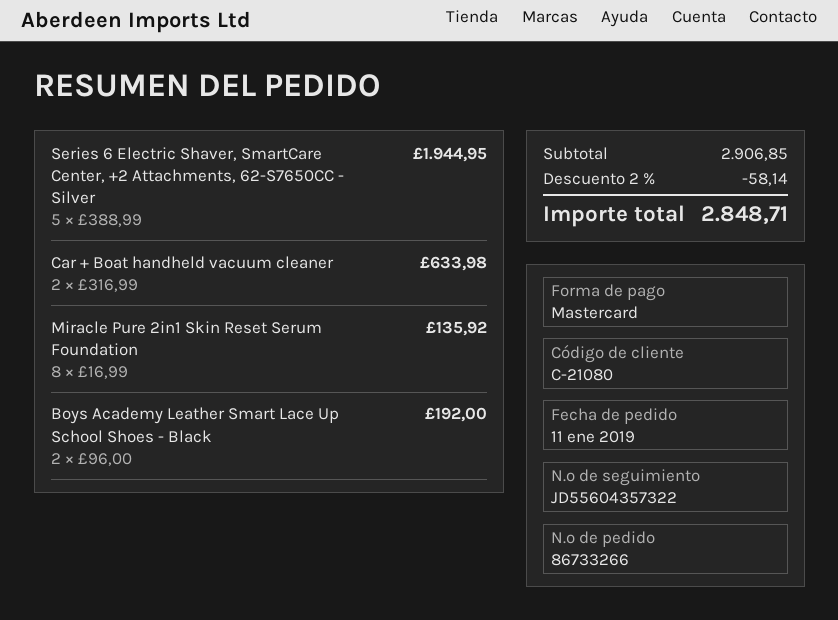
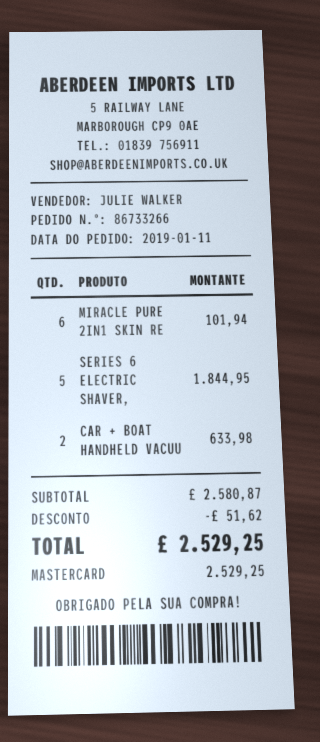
Series 6 Electric Shaver, SmartCare Center, +2 Attachments, 62-S7650CC - Silver: 5 for 1944.95 -> 5 for 1844.95
Miracle Pure 2in1 Skin Reset Serum Foundation: 8 for 135.92 -> 6 for 101.94
Boys Academy Leather Smart Lace Up School Shoes - Black: 2 for 192.00 -> none
subtotal: 2906.85 -> 2580.87
discount: 58.14 -> 51.62
total: 2848.71 -> 2529.25

